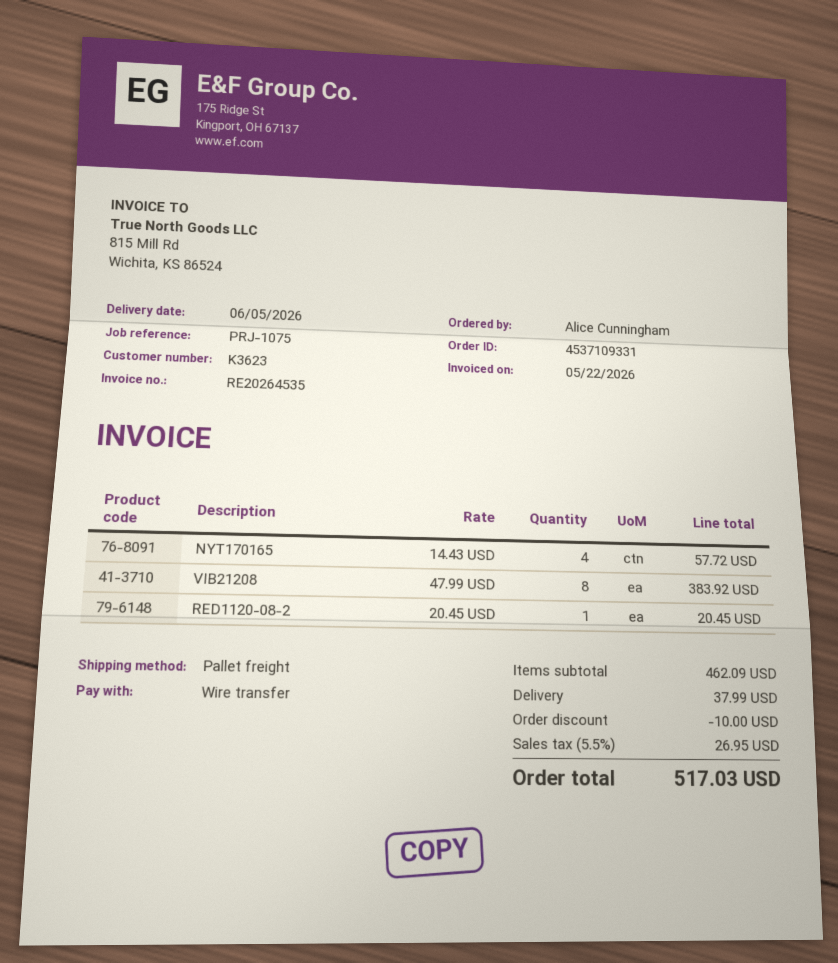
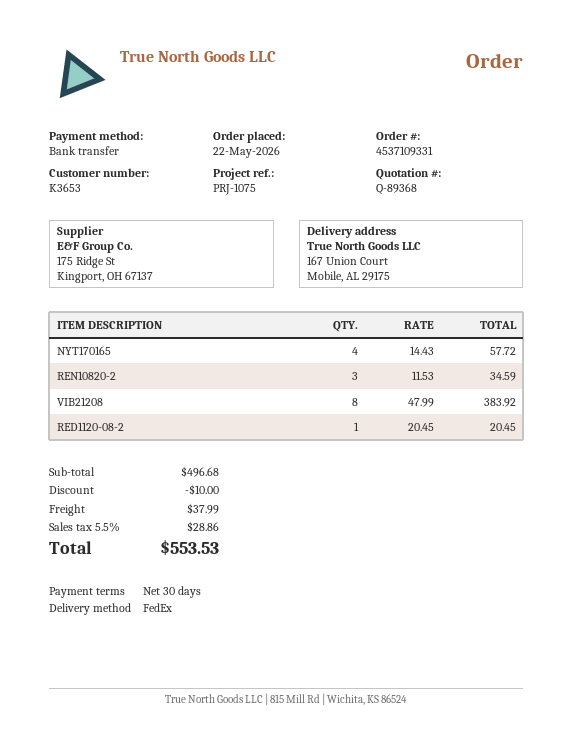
customer number: K3623 -> K3653
shipping method: pallet freight -> FedEx
REN10820-2: none -> 3 x 11.53 = 34.59
subtotal: 462.09 -> 496.68
tax: 5.5% = 26.95 -> 5.5% = 28.86
total: 517.03 -> 553.53

